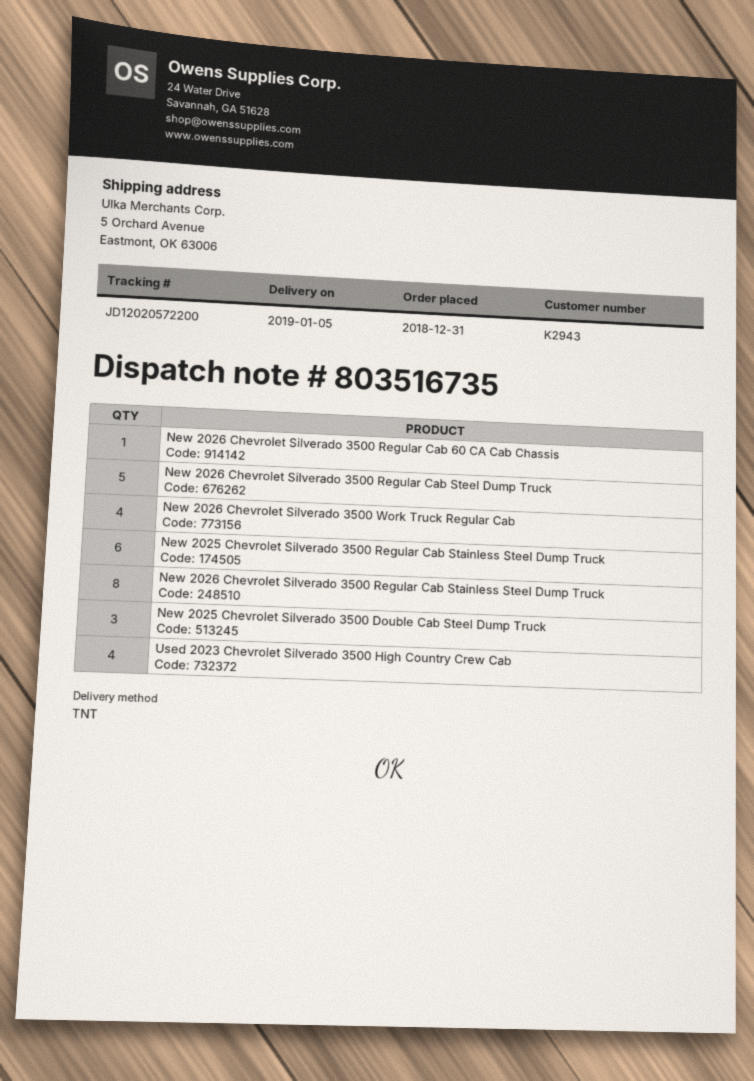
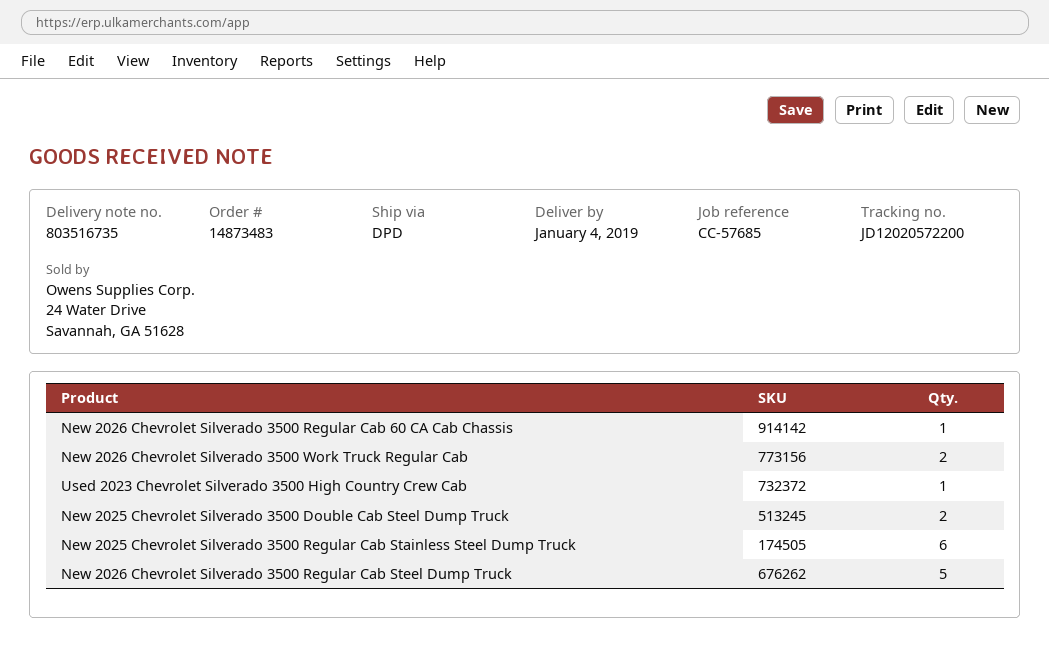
delivery date: 2019-01-05 -> 2019-01-04
shipping method: TNT -> DPD
New 2026 Chevrolet Silverado 3500 Work Truck Regular Cab: 4 -> 2
New 2026 Chevrolet Silverado 3500 Regular Cab Stainless Steel Dump Truck: 8 -> none
New 2025 Chevrolet Silverado 3500 Double Cab Steel Dump Truck: 3 -> 2
Used 2023 Chevrolet Silverado 3500 High Country Crew Cab: 4 -> 1

